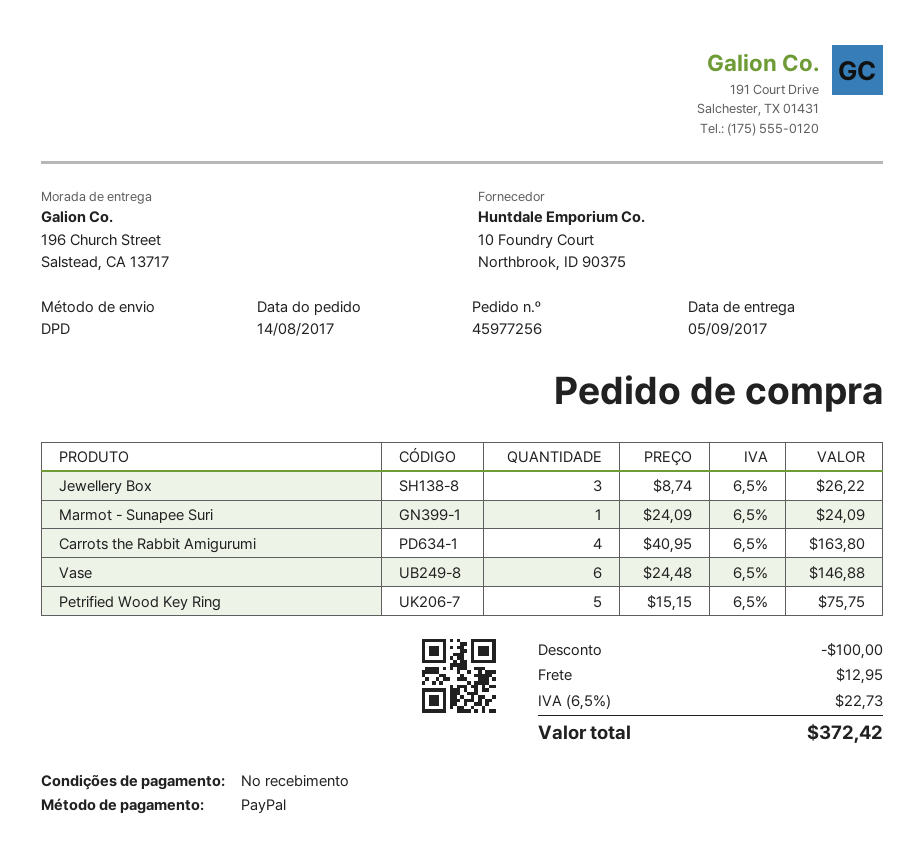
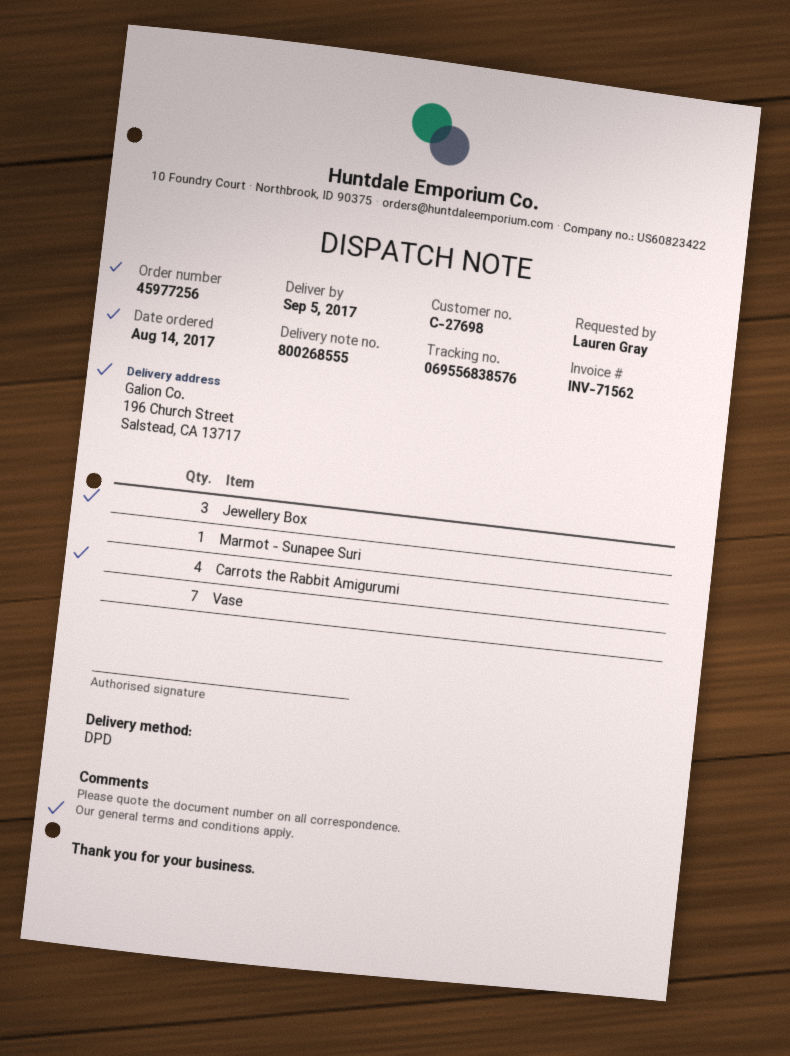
Vase: 6 -> 7
Petrified Wood Key Ring: 5 -> none

